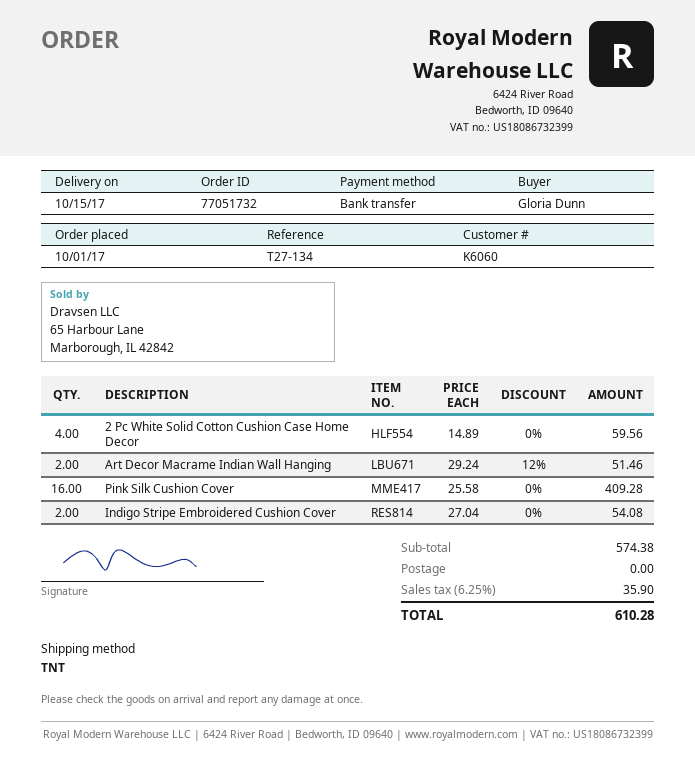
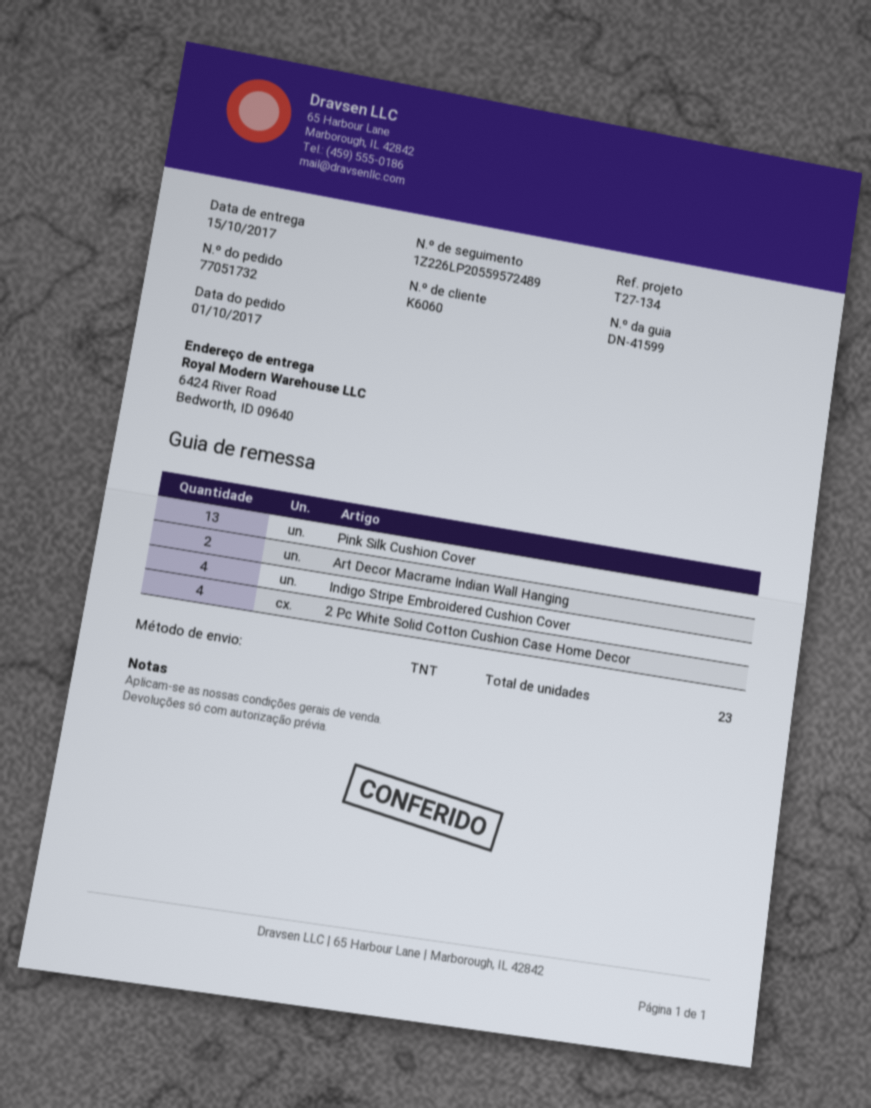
Pink Silk Cushion Cover: 16 -> 13
Indigo Stripe Embroidered Cushion Cover: 2 -> 4

